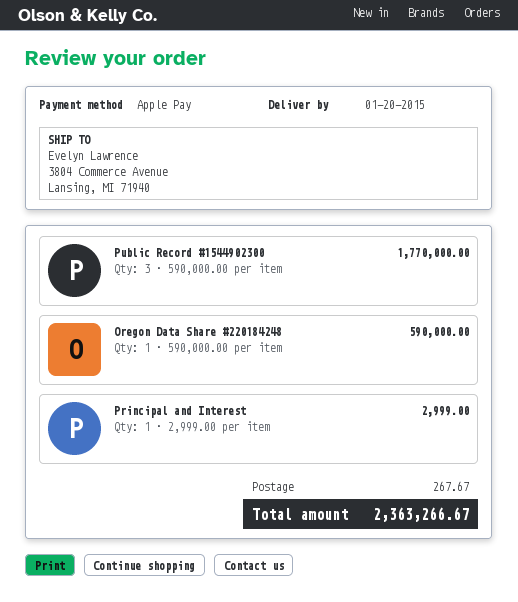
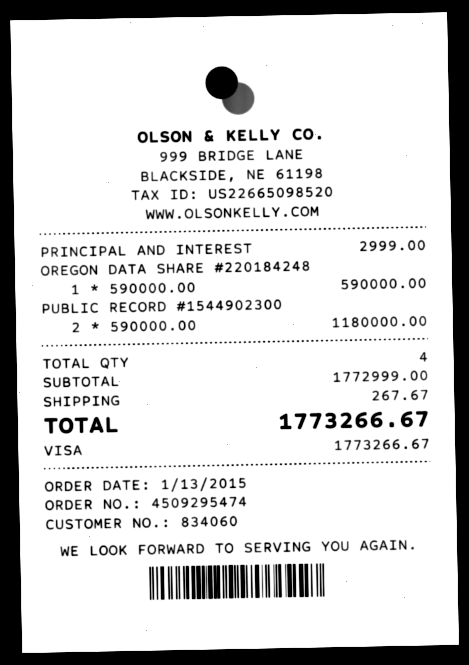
payment method: Apple Pay -> Visa
Public Record #1544902300: 3 x 590000.00 = 1770000.00 -> 2 x 590000.00 = 1180000.00
total: 2363266.67 -> 1773266.67

